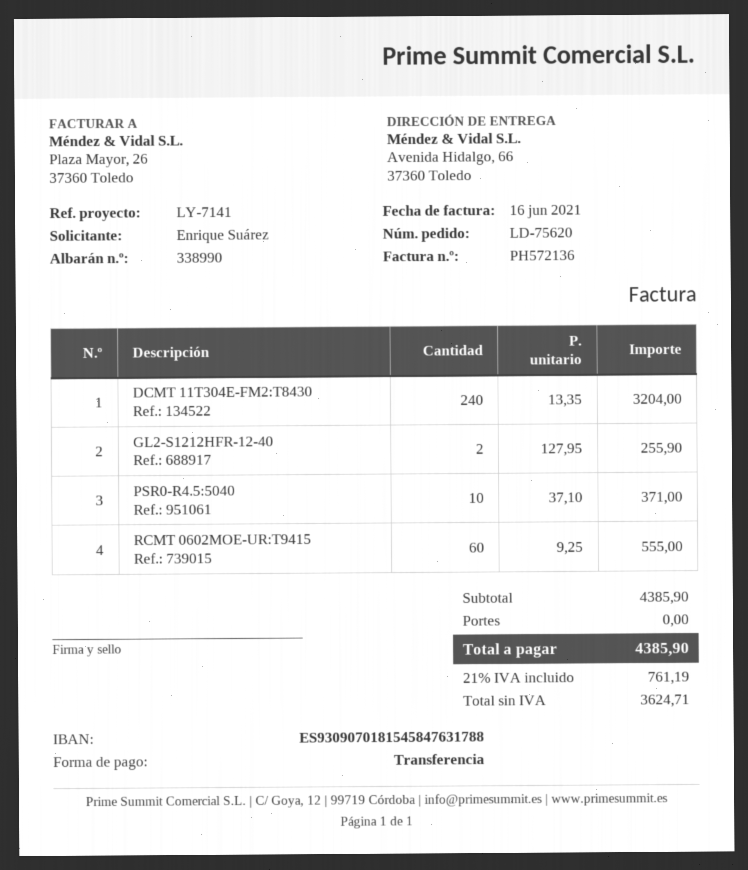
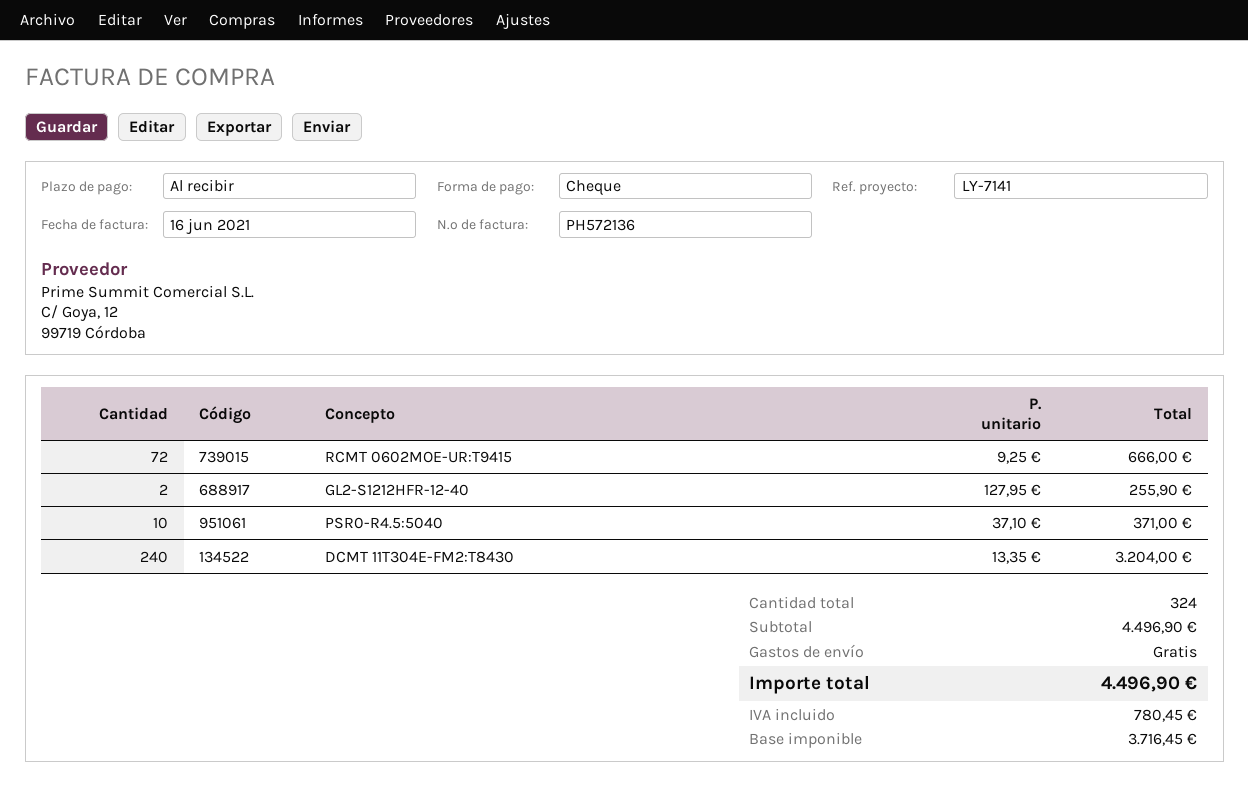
payment method: bank transfer -> cheque
RCMT 0602MOE-UR:T9415: 60 x 9.25 = 555.00 -> 72 x 9.25 = 666.00
subtotal: 4385.90 -> 4496.90
net: 3624.71 -> 3716.45
tax: 761.19 -> 780.45
total: 4385.90 -> 4496.90

